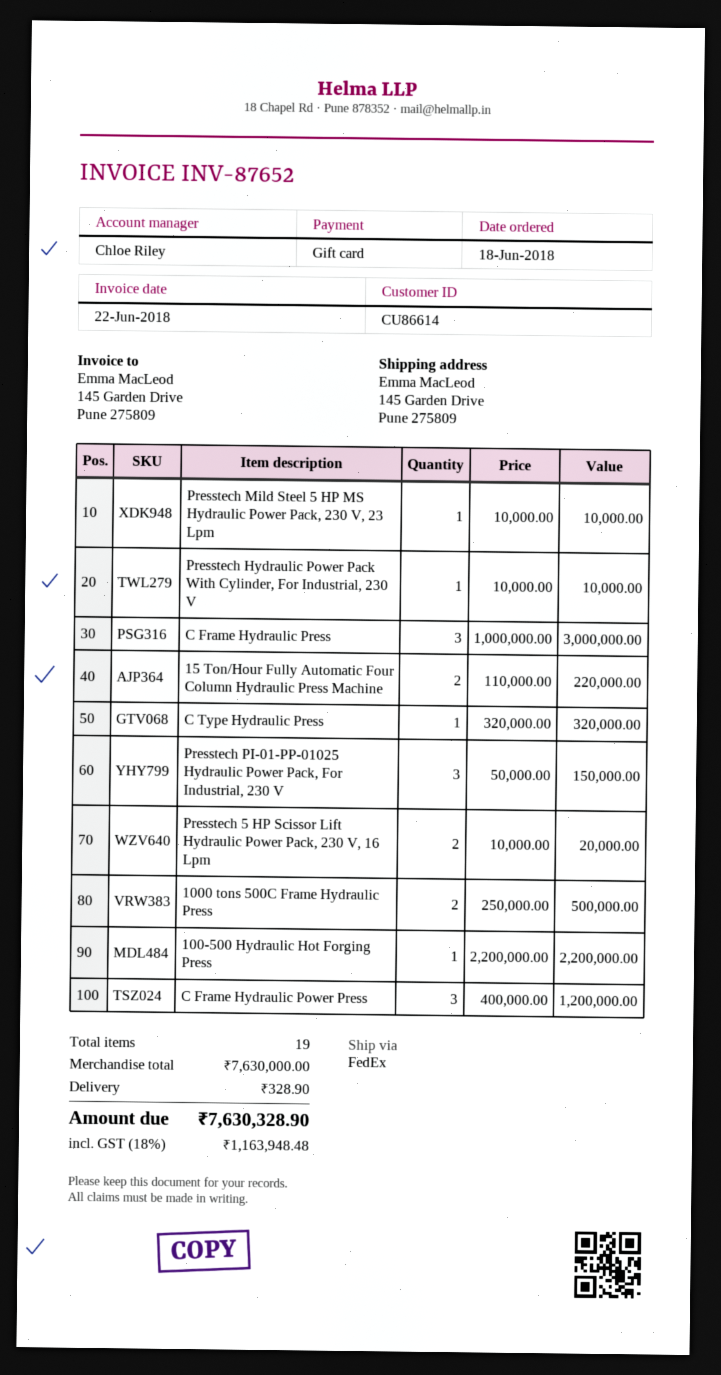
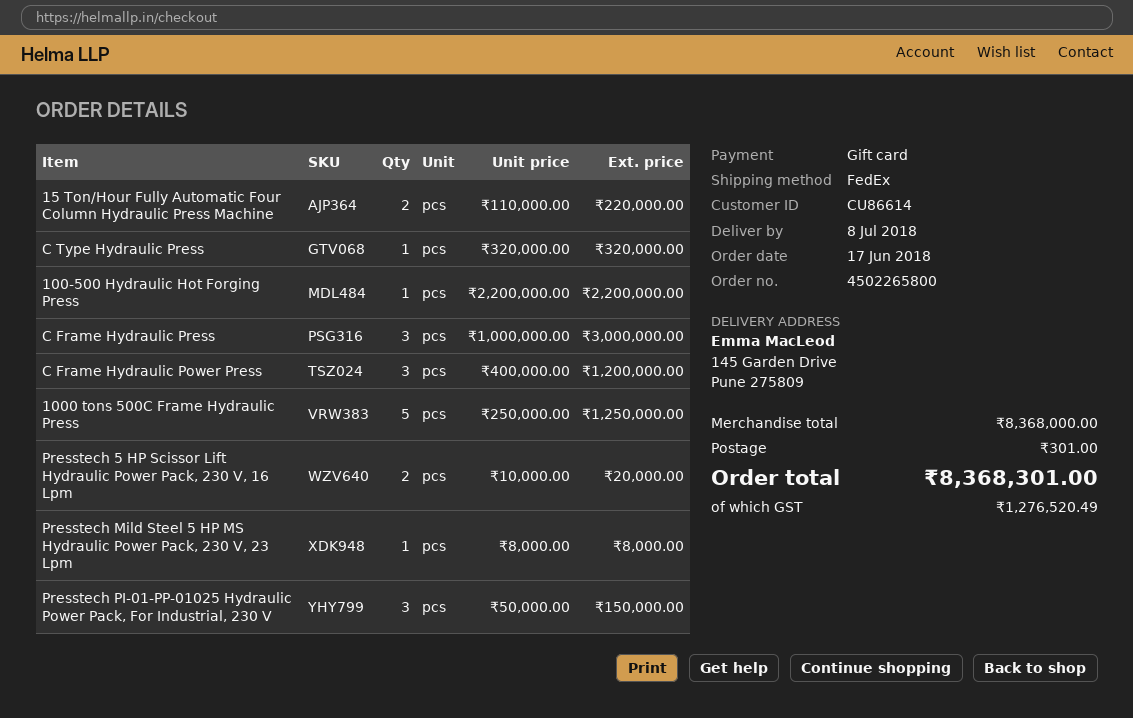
order date: 2018-06-18 -> 2018-06-17
Presstech Mild Steel 5 HP MS Hydraulic Power Pack, 230 V, 23 Lpm: 1 x 10000.00 = 10000.00 -> 1 x 8000.00 = 8000.00
Presstech Hydraulic Power Pack With Cylinder, For Industrial, 230 V: 1 x 10000.00 = 10000.00 -> none
1000 tons 500C Frame Hydraulic Press: 2 x 250000.00 = 500000.00 -> 5 x 250000.00 = 1250000.00
subtotal: 7630000.00 -> 8368000.00
shipping: 328.90 -> 301.00
tax: 1163948.48 -> 1276520.49
total: 7630328.90 -> 8368301.00

